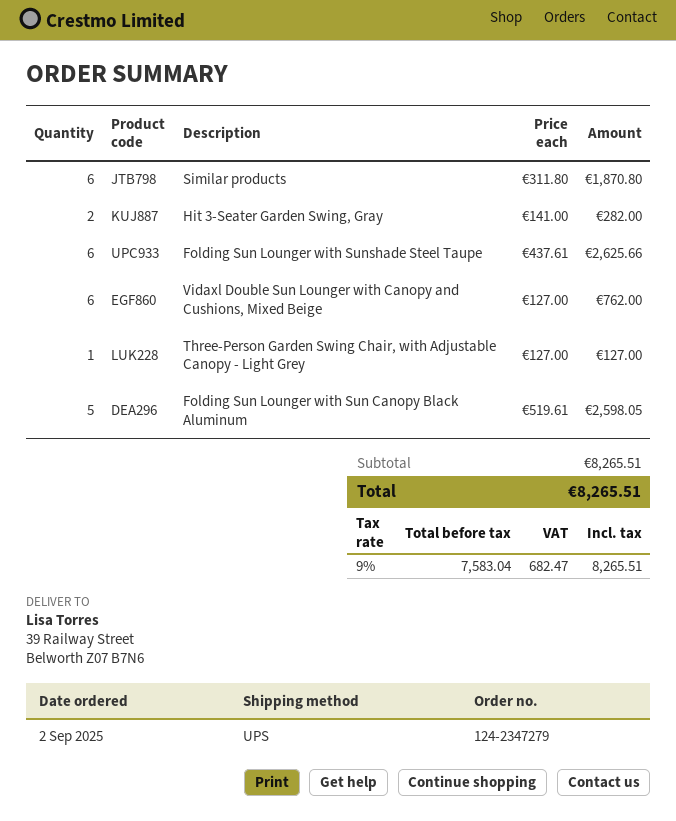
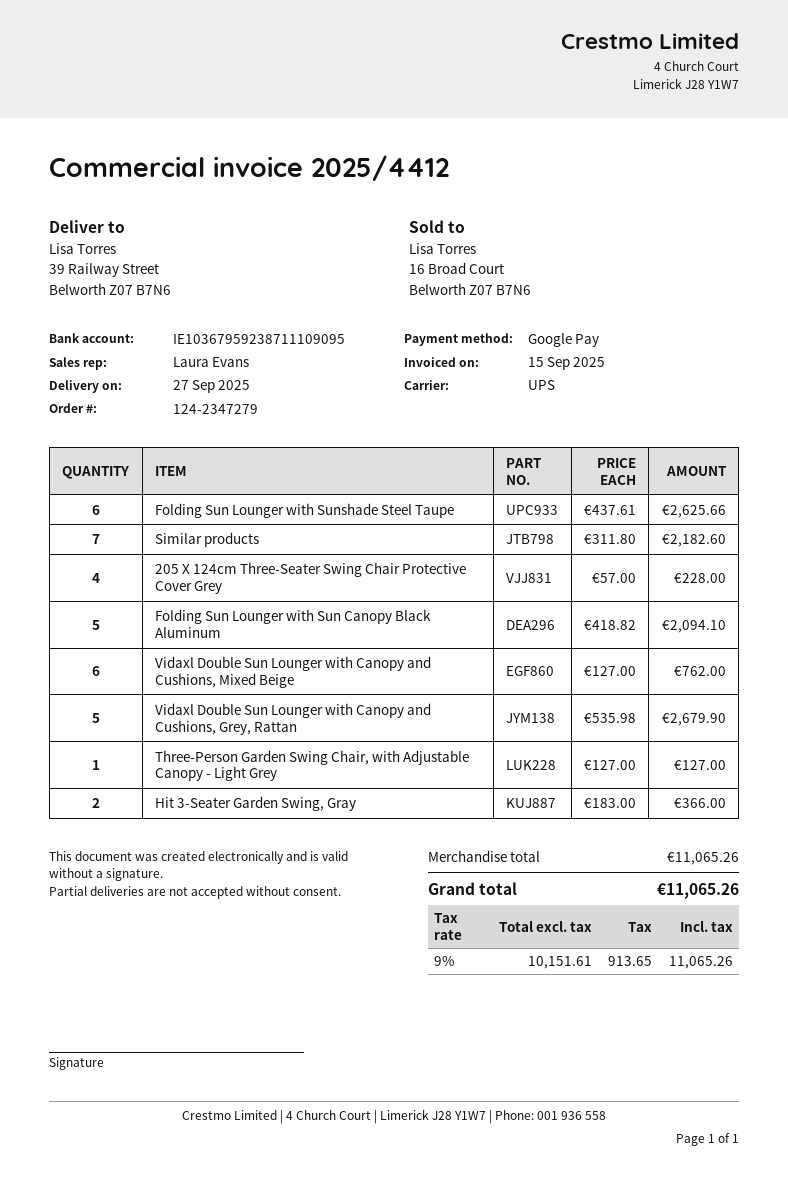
Similar products: 6 x 311.80 = 1870.80 -> 7 x 311.80 = 2182.60
Hit 3-Seater Garden Swing, Gray: 2 x 141.00 = 282.00 -> 2 x 183.00 = 366.00
Folding Sun Lounger with Sun Canopy Black Aluminum: 5 x 519.61 = 2598.05 -> 5 x 418.82 = 2094.10
205 X 124cm Three-Seater Swing Chair Protective Cover Grey: none -> 4 x 57.00 = 228.00
Vidaxl Double Sun Lounger with Canopy and Cushions, Grey, Rattan: none -> 5 x 535.98 = 2679.90
subtotal: 8265.51 -> 11065.26
net: 7583.04 -> 10151.61
tax: 9% = 682.47 -> 9% = 913.65
total: 8265.51 -> 11065.26

